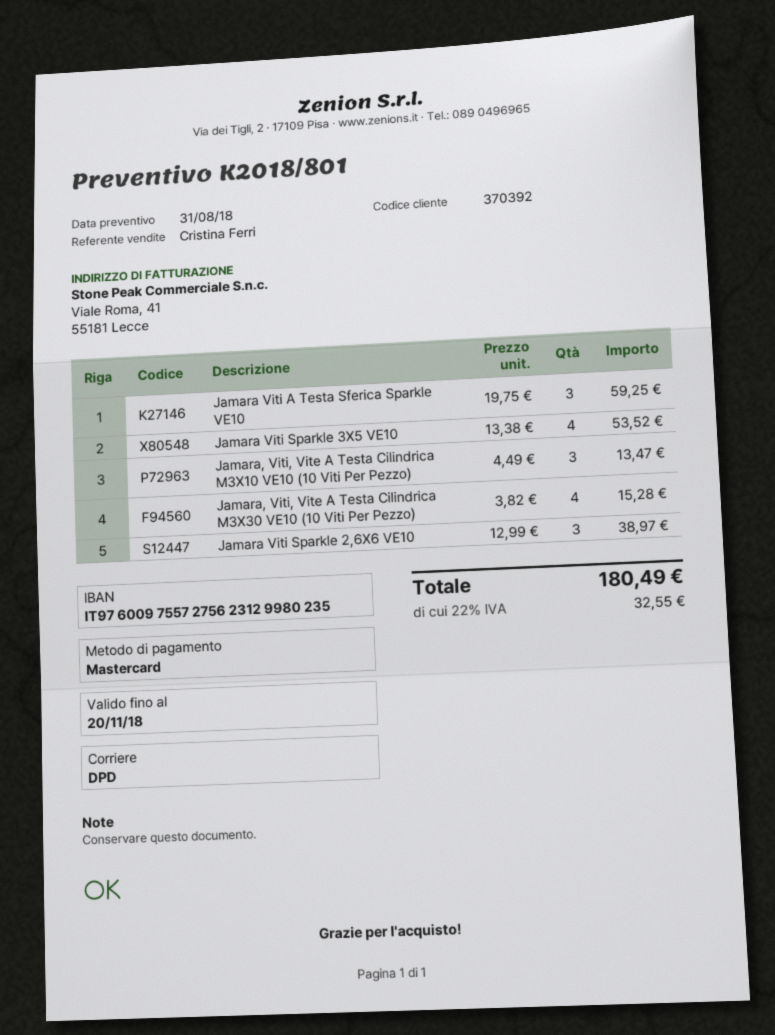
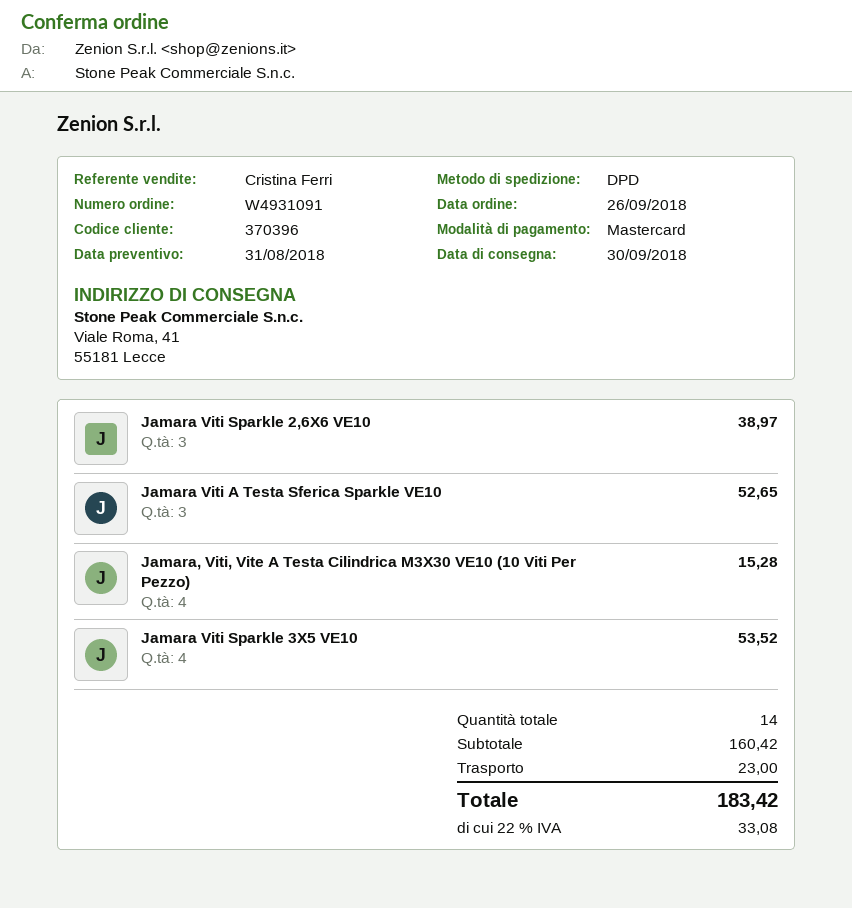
customer number: 370392 -> 370396
Jamara Viti A Testa Sferica Sparkle VE10: 3 for 59.25 -> 3 for 52.65
Jamara, Viti, Vite A Testa Cilindrica M3X10 VE10 (10 Viti Per Pezzo): 3 for 13.47 -> none
shipping: none -> 23.00
tax: 22% = 32.55 -> 22% = 33.08
total: 180.49 -> 183.42

